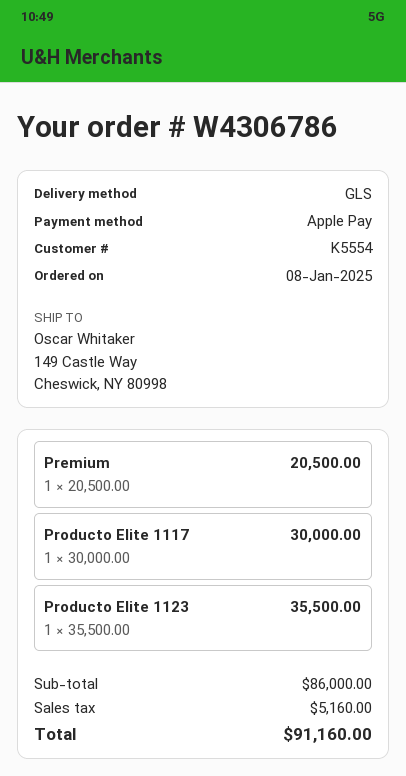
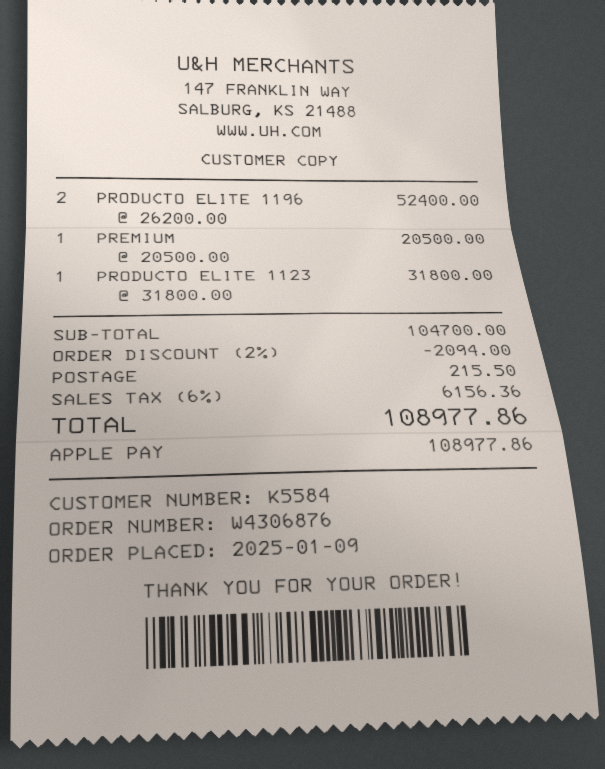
order number: W4306786 -> W4306876
order date: 2025-01-08 -> 2025-01-09
customer number: K5554 -> K5584
Producto Elite 1117: 1 x 30000.00 = 30000.00 -> none
Producto Elite 1123: 1 x 35500.00 = 35500.00 -> 1 x 31800.00 = 31800.00
PRODUCTO ELITE 1196: none -> 2 x 26200.00 = 52400.00
subtotal: 86000.00 -> 104700.00
discount: none -> 2% = 2094.00
shipping: none -> 215.50
tax: 5160.00 -> 6156.36
total: 91160.00 -> 108977.86

